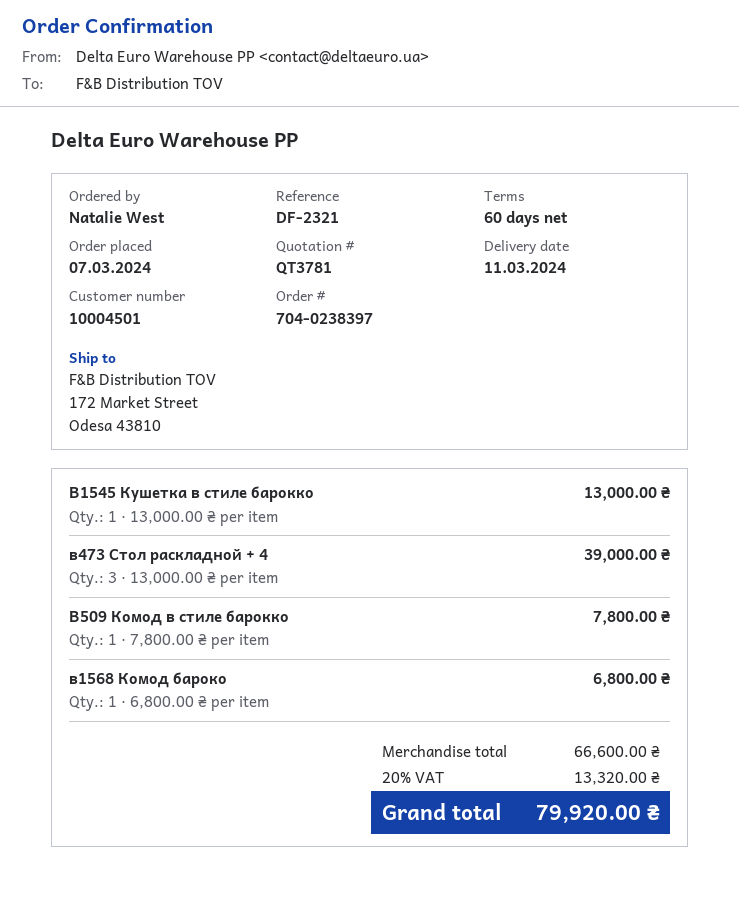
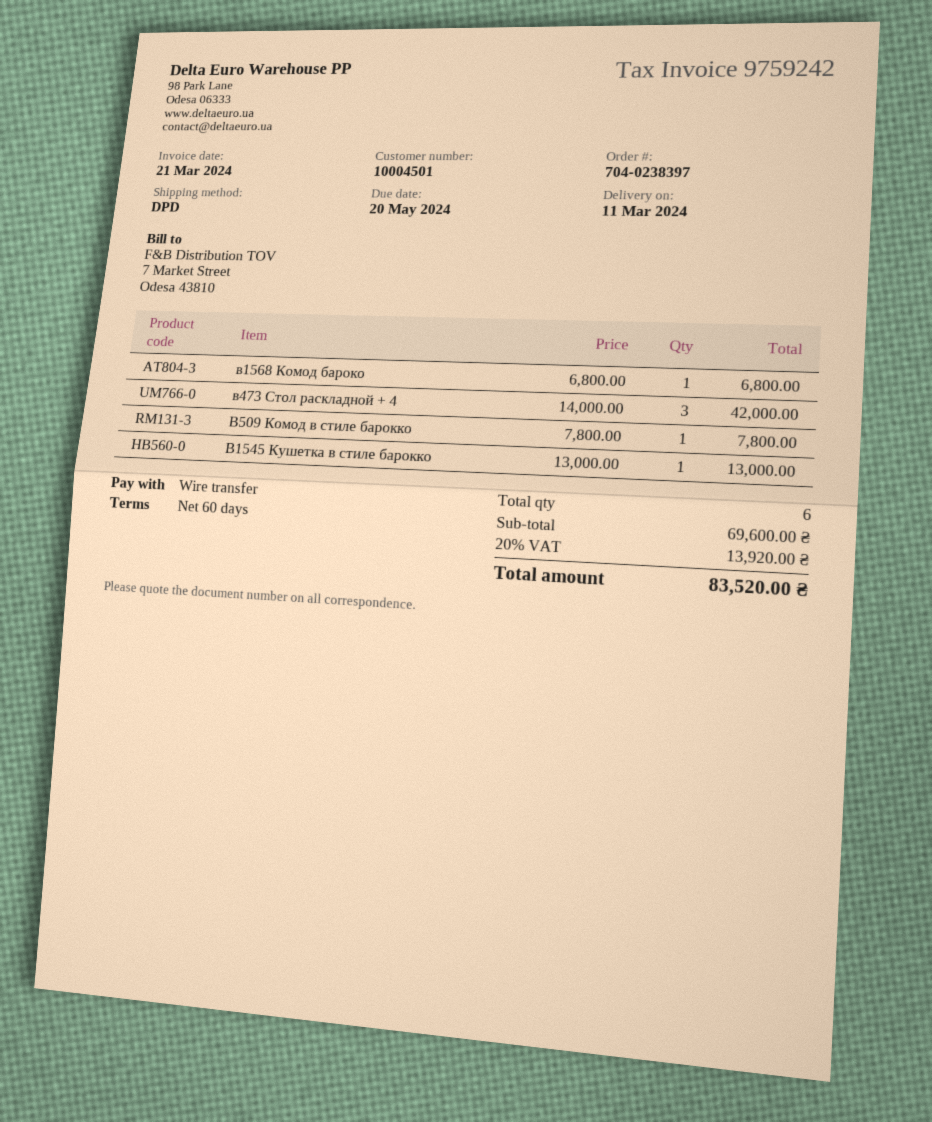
в473 Стол раскладной + 4: 3 x 13000.00 = 39000.00 -> 3 x 14000.00 = 42000.00
subtotal: 66600.00 -> 69600.00
tax: 20% = 13320.00 -> 20% = 13920.00
total: 79920.00 -> 83520.00

